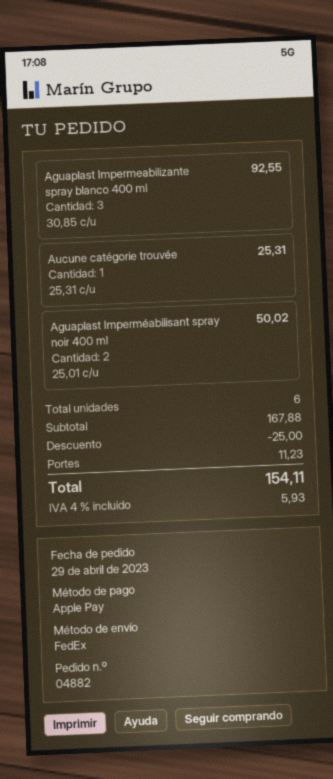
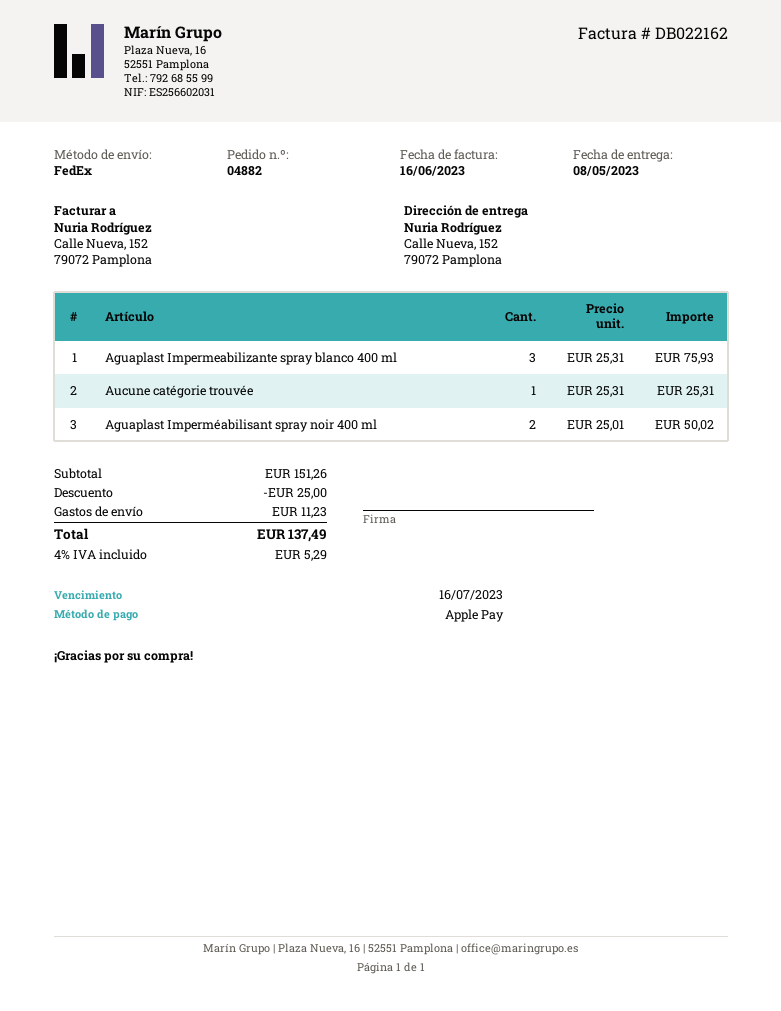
Aguaplast Impermeabilizante spray blanco 400 ml: 3 x 30.85 = 92.55 -> 3 x 25.31 = 75.93
subtotal: 167.88 -> 151.26
tax: 4% = 5.93 -> 4% = 5.29
total: 154.11 -> 137.49

